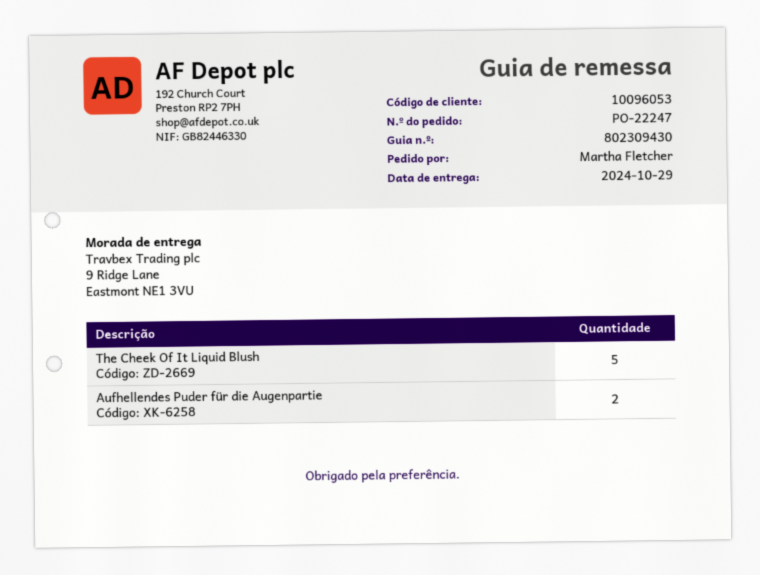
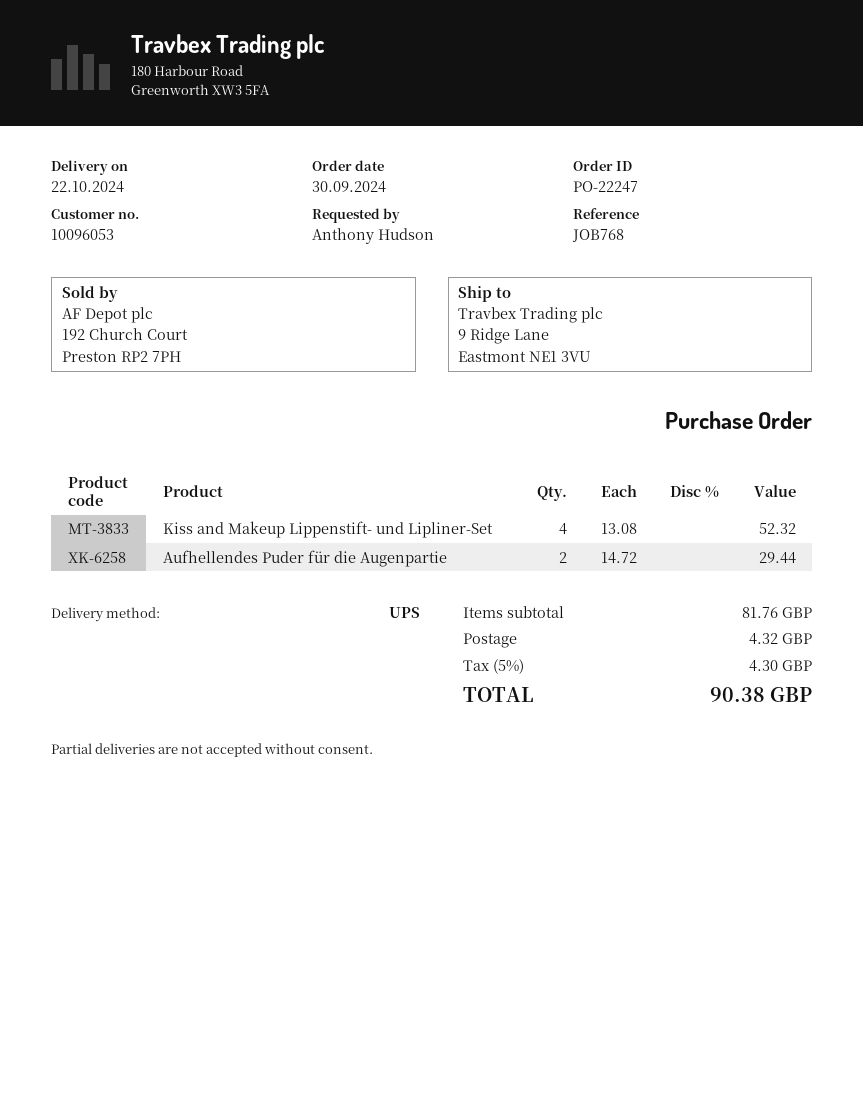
delivery date: 2024-10-29 -> 2024-10-22
ordered by: Martha Fletcher -> Anthony Hudson
The Cheek Of It Liquid Blush: 5 -> none
Kiss and Makeup Lippenstift- und Lipliner-Set: none -> 4

